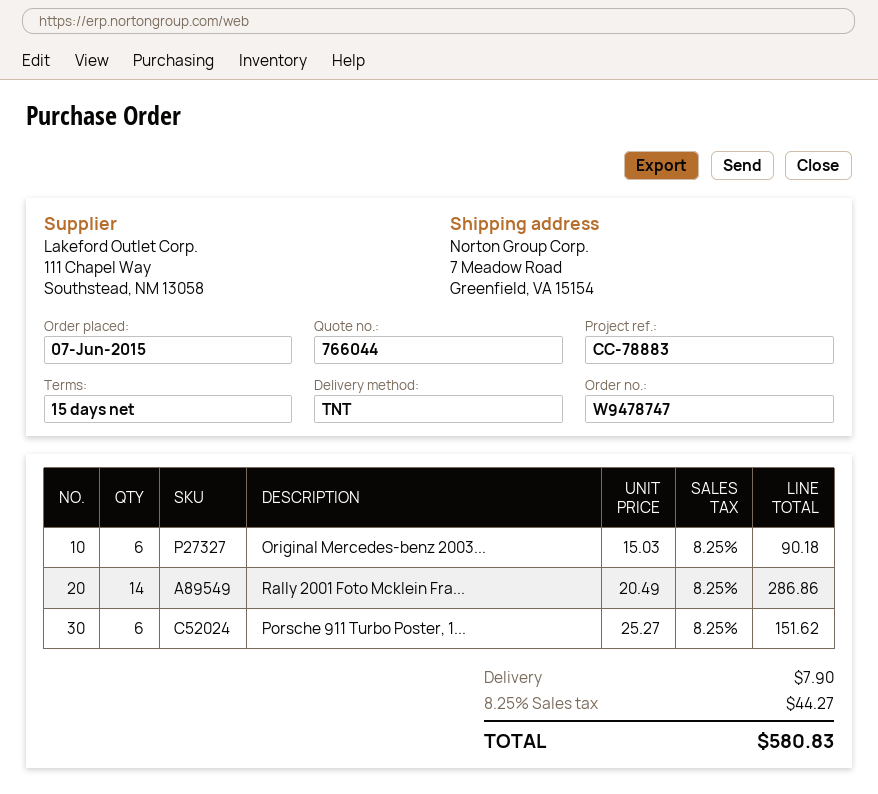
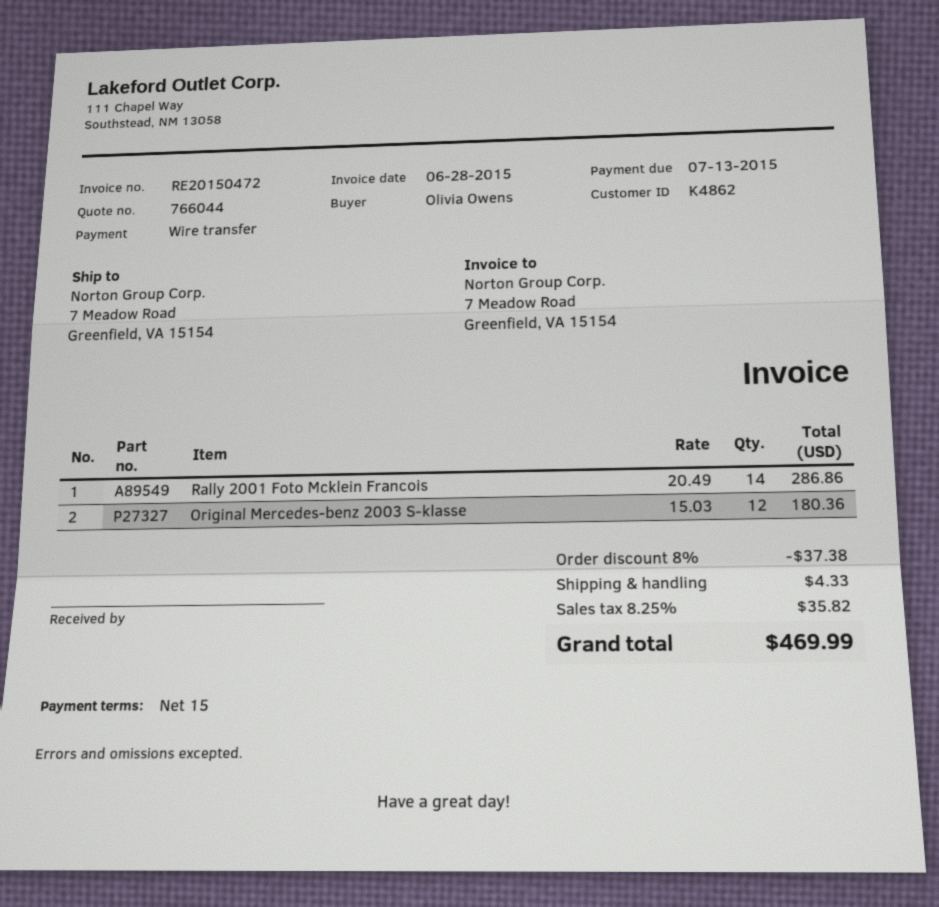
Original Mercedes-benz 2003...: 6 x 15.03 = 90.18 -> 12 x 15.03 = 180.36
Porsche 911 Turbo Poster, 1...: 6 x 25.27 = 151.62 -> none
discount: none -> 8% = 37.38
shipping: 7.90 -> 4.33
tax: 8.25% = 44.27 -> 8.25% = 35.82
total: 580.83 -> 469.99

